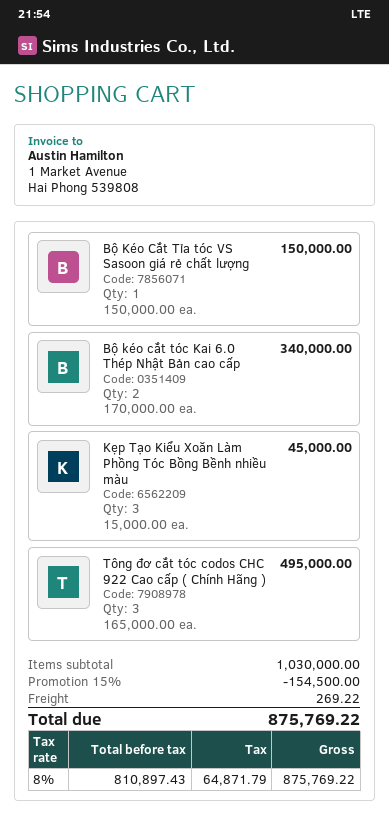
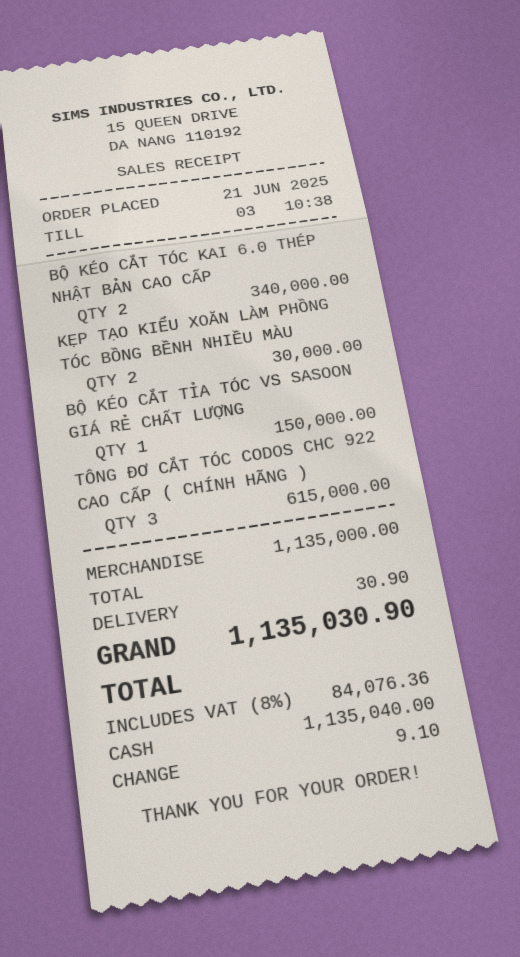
Kẹp Tạo Kiểu Xoăn Làm Phồng Tóc Bồng Bềnh nhiều màu: 3 for 45000.00 -> 2 for 30000.00
Tông đơ cắt tóc codos CHC 922 Cao cấp ( Chính Hãng ): 3 for 495000.00 -> 3 for 615000.00
subtotal: 1030000.00 -> 1135000.00
discount: 15% = 154500.00 -> none
shipping: 269.22 -> 30.90
tax: 8% = 64871.79 -> 8% = 84076.36
total: 875769.22 -> 1135030.90

